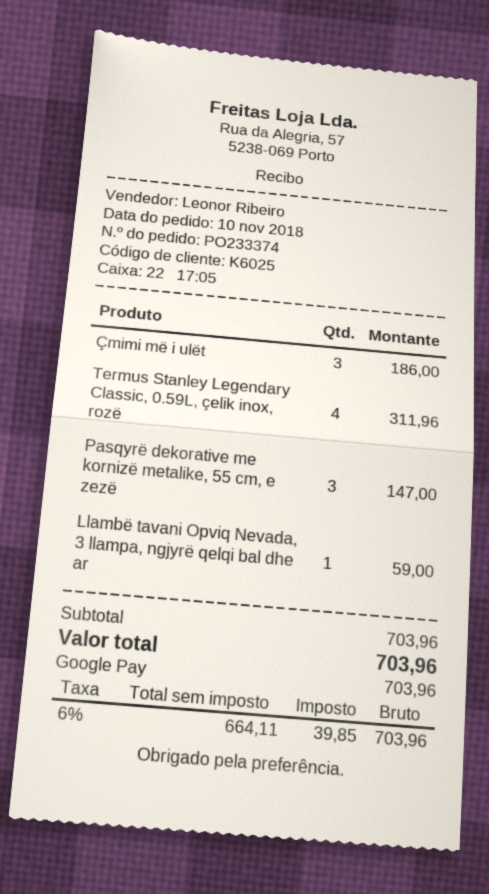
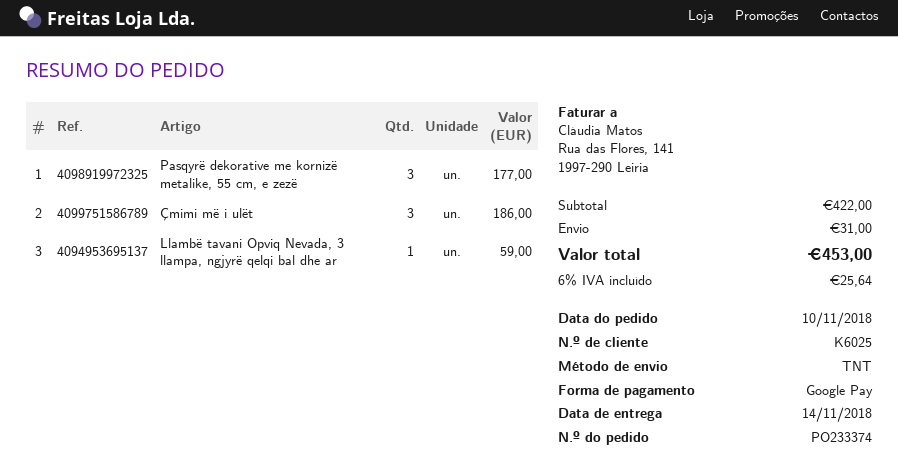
Termus Stanley Legendary Classic, 0.59L, çelik inox, rozë: 4 for 311.96 -> none
Pasqyrë dekorative me kornizë metalike, 55 cm, e zezë: 3 for 147.00 -> 3 for 177.00
subtotal: 703.96 -> 422.00
shipping: none -> 31.00
tax: 6% = 39.85 -> 6% = 25.64
total: 703.96 -> 453.00

